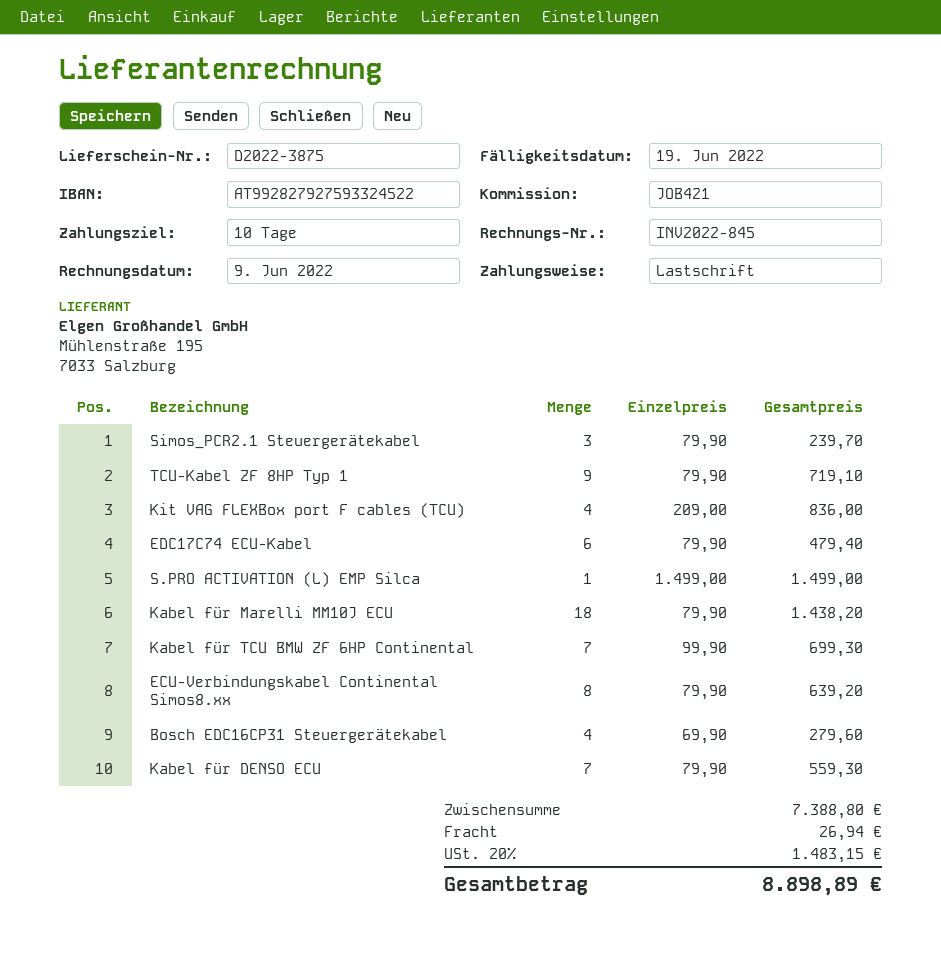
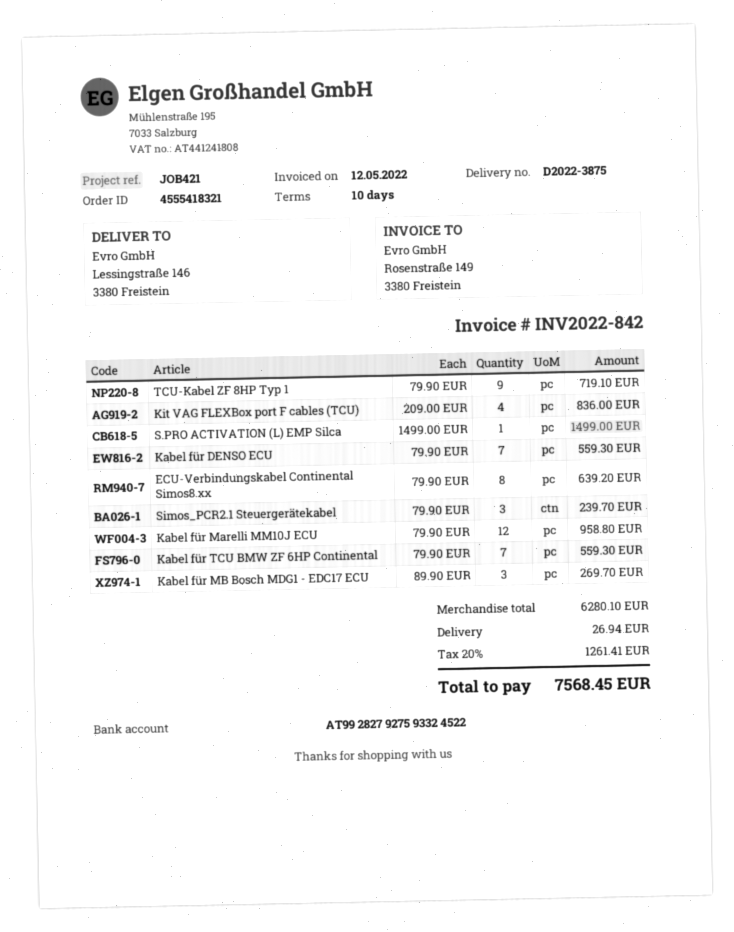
invoice number: INV2022-845 -> INV2022-842
invoice date: 2022-06-09 -> 2022-05-12
EDC17C74 ECU-Kabel: 6 x 79.90 = 479.40 -> none
Kabel für Marelli MM10J ECU: 18 x 79.90 = 1438.20 -> 12 x 79.90 = 958.80
Kabel für TCU BMW ZF 6HP Continental: 7 x 99.90 = 699.30 -> 7 x 79.90 = 559.30
Bosch EDC16CP31 Steuergerätekabel: 4 x 69.90 = 279.60 -> none
Kabel für MB Bosch MDG1 - EDC17 ECU: none -> 3 x 89.90 = 269.70
subtotal: 7388.80 -> 6280.10
tax: 20% = 1483.15 -> 20% = 1261.41
total: 8898.89 -> 7568.45

